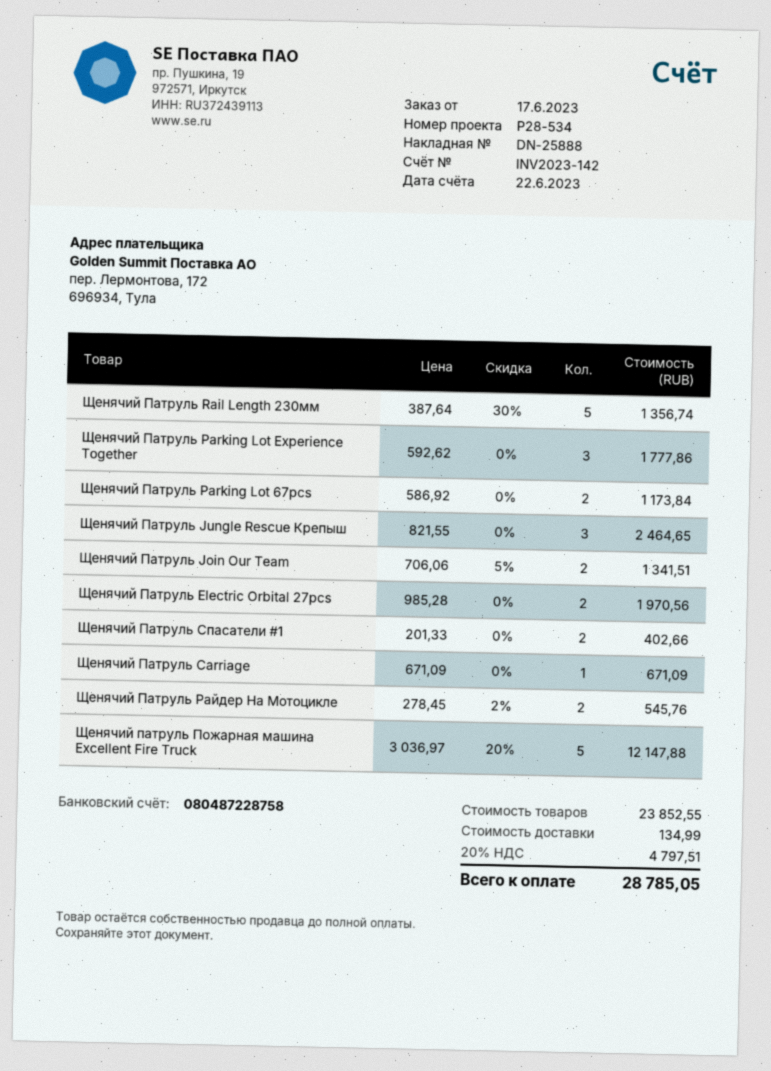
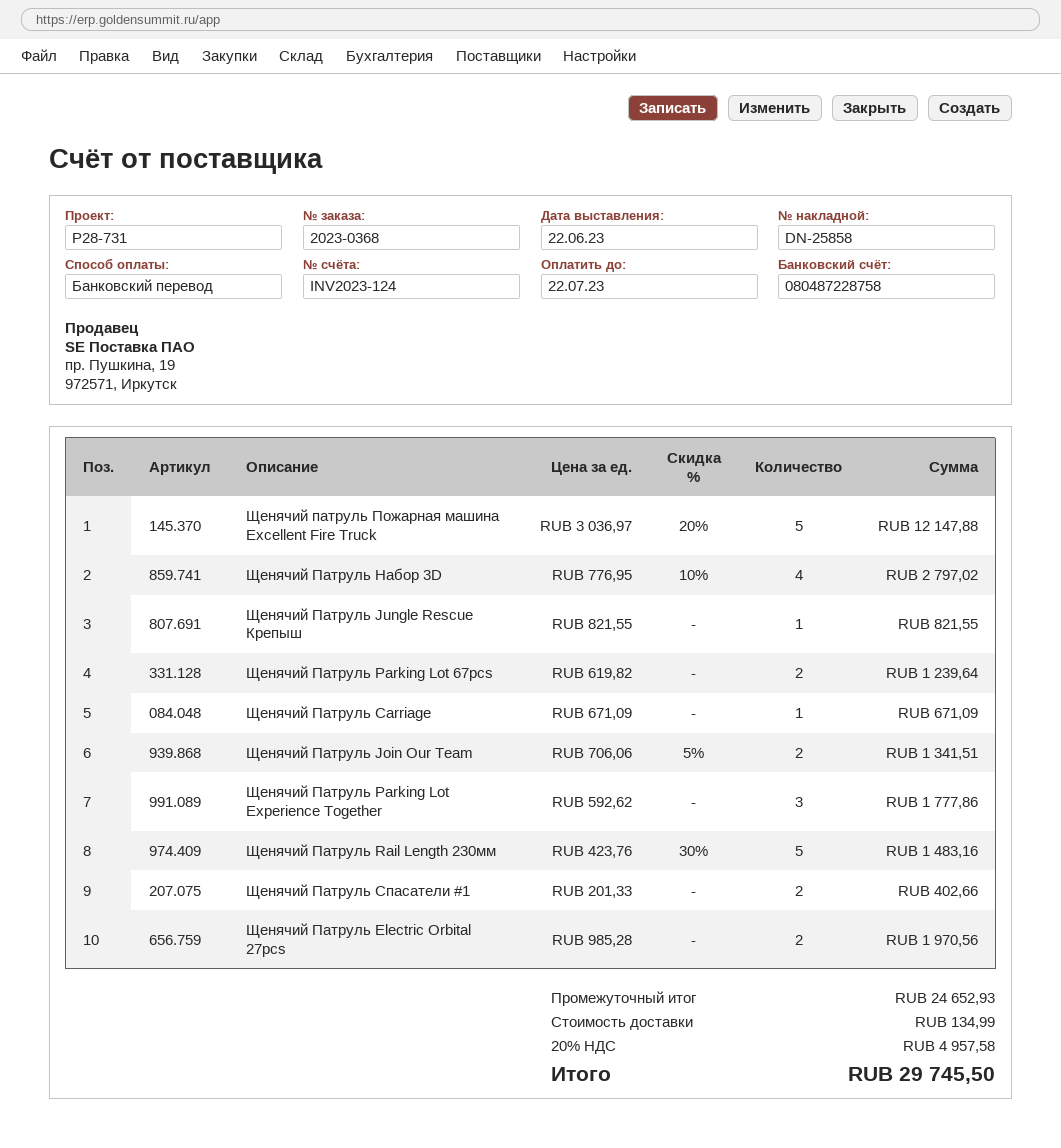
delivery note number: DN-25888 -> DN-25858
invoice number: INV2023-142 -> INV2023-124
reference: P28-534 -> P28-731
Щенячий Патруль Rail Length 230мм: 5 x 387.64 - 30% = 1356.74 -> 5 x 423.76 - 30% = 1483.16
Щенячий Патруль Parking Lot 67pcs: 2 x 586.92 = 1173.84 -> 2 x 619.82 = 1239.64
Щенячий Патруль Jungle Rescue Крепыш: 3 x 821.55 = 2464.65 -> 1 x 821.55 = 821.55
Щенячий Патруль Райдер На Мотоцикле: 2 x 278.45 - 2% = 545.76 -> none
Щенячий Патруль Набор 3D: none -> 4 x 776.95 - 10% = 2797.02
subtotal: 23852.55 -> 24652.93
tax: 20% = 4797.51 -> 20% = 4957.58
total: 28785.05 -> 29745.50

